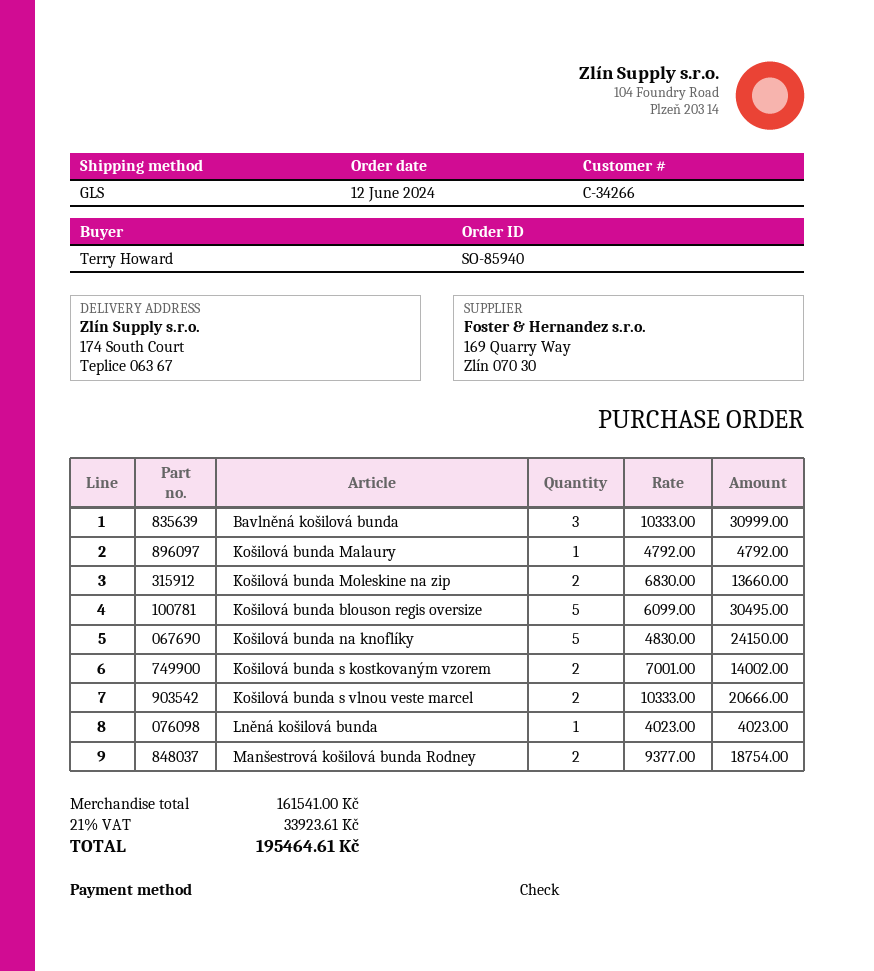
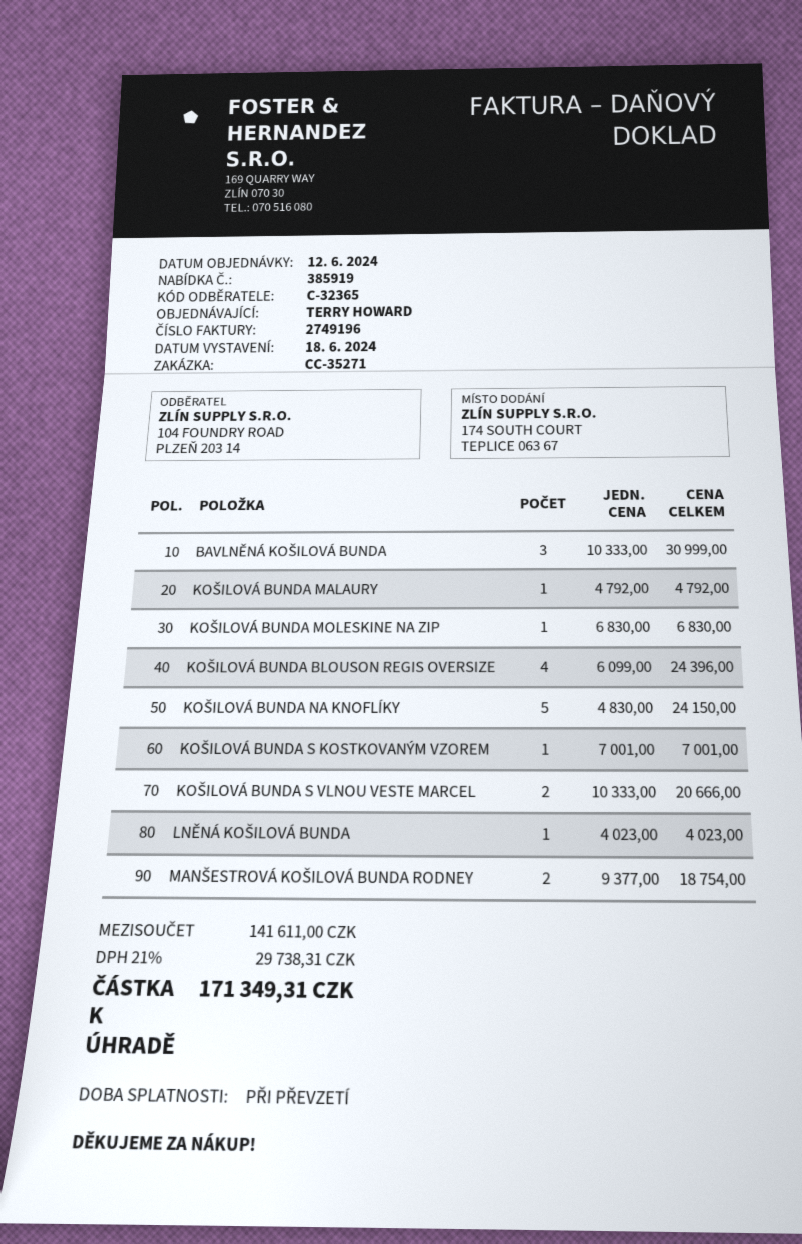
customer number: C-34266 -> C-32365
Košilová bunda Moleskine na zip: 2 x 6830.00 = 13660.00 -> 1 x 6830.00 = 6830.00
Košilová bunda blouson regis oversize: 5 x 6099.00 = 30495.00 -> 4 x 6099.00 = 24396.00
Košilová bunda s kostkovaným vzorem: 2 x 7001.00 = 14002.00 -> 1 x 7001.00 = 7001.00
subtotal: 161541.00 -> 141611.00
tax: 21% = 33923.61 -> 21% = 29738.31
total: 195464.61 -> 171349.31

